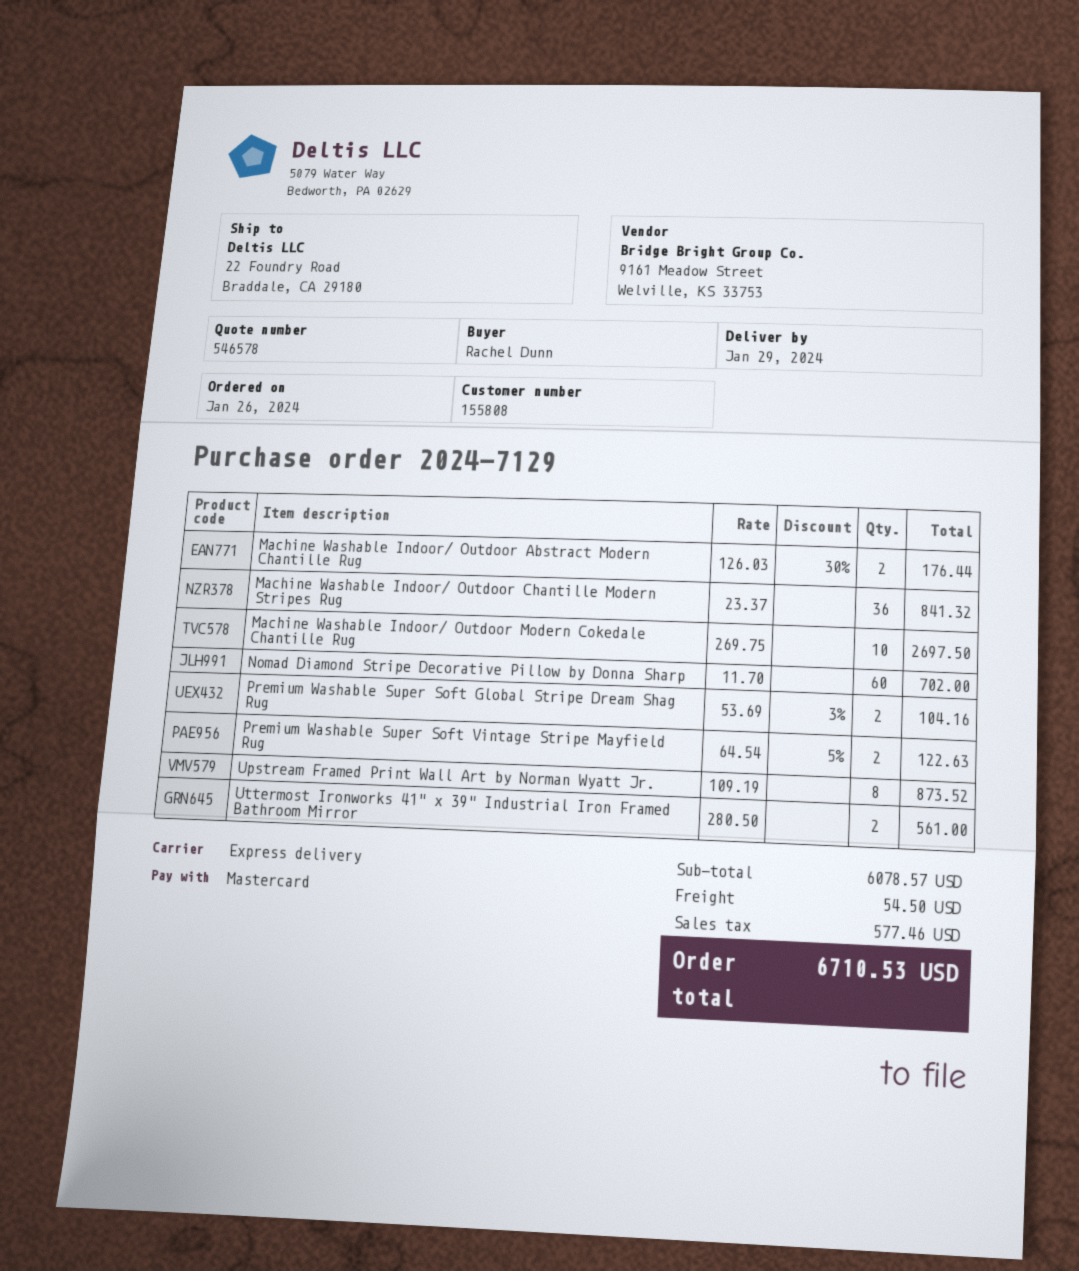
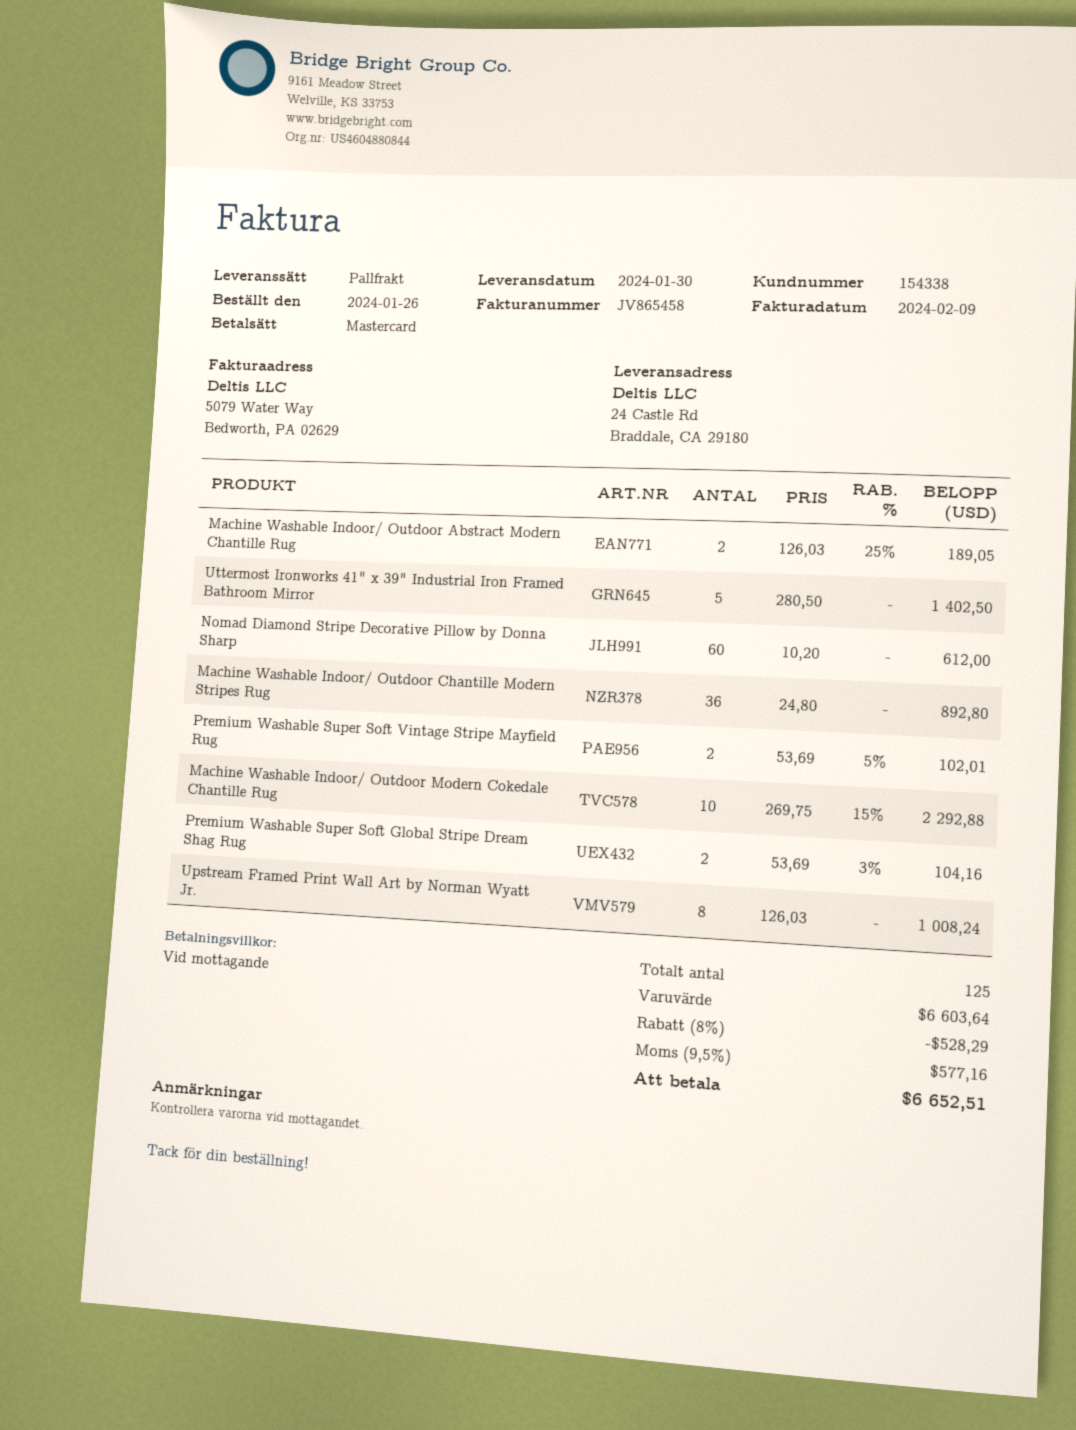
delivery date: 2024-01-29 -> 2024-01-30
customer number: 155808 -> 154338
shipping method: express -> pallet freight
ship to: 22 Foundry Road, Braddale, CA 29180 -> 24 Castle Rd, Braddale, CA 29180
Machine Washable Indoor/ Outdoor Abstract Modern Chantille Rug: 2 x 126.03 - 30% = 176.44 -> 2 x 126.03 - 25% = 189.05
Machine Washable Indoor/ Outdoor Chantille Modern Stripes Rug: 36 x 23.37 = 841.32 -> 36 x 24.80 = 892.80
Machine Washable Indoor/ Outdoor Modern Cokedale Chantille Rug: 10 x 269.75 = 2697.50 -> 10 x 269.75 - 15% = 2292.88
Nomad Diamond Stripe Decorative Pillow by Donna Sharp: 60 x 11.70 = 702.00 -> 60 x 10.20 = 612.00
Premium Washable Super Soft Vintage Stripe Mayfield Rug: 2 x 64.54 - 5% = 122.63 -> 2 x 53.69 - 5% = 102.01
Upstream Framed Print Wall Art by Norman Wyatt Jr.: 8 x 109.19 = 873.52 -> 8 x 126.03 = 1008.24
Uttermost Ironworks 41" x 39" Industrial Iron Framed Bathroom Mirror: 2 x 280.50 = 561.00 -> 5 x 280.50 = 1402.50
subtotal: 6078.57 -> 6603.64
discount: none -> 8% = 528.29
shipping: 54.50 -> none
tax: 577.46 -> 577.16
total: 6710.53 -> 6652.51

